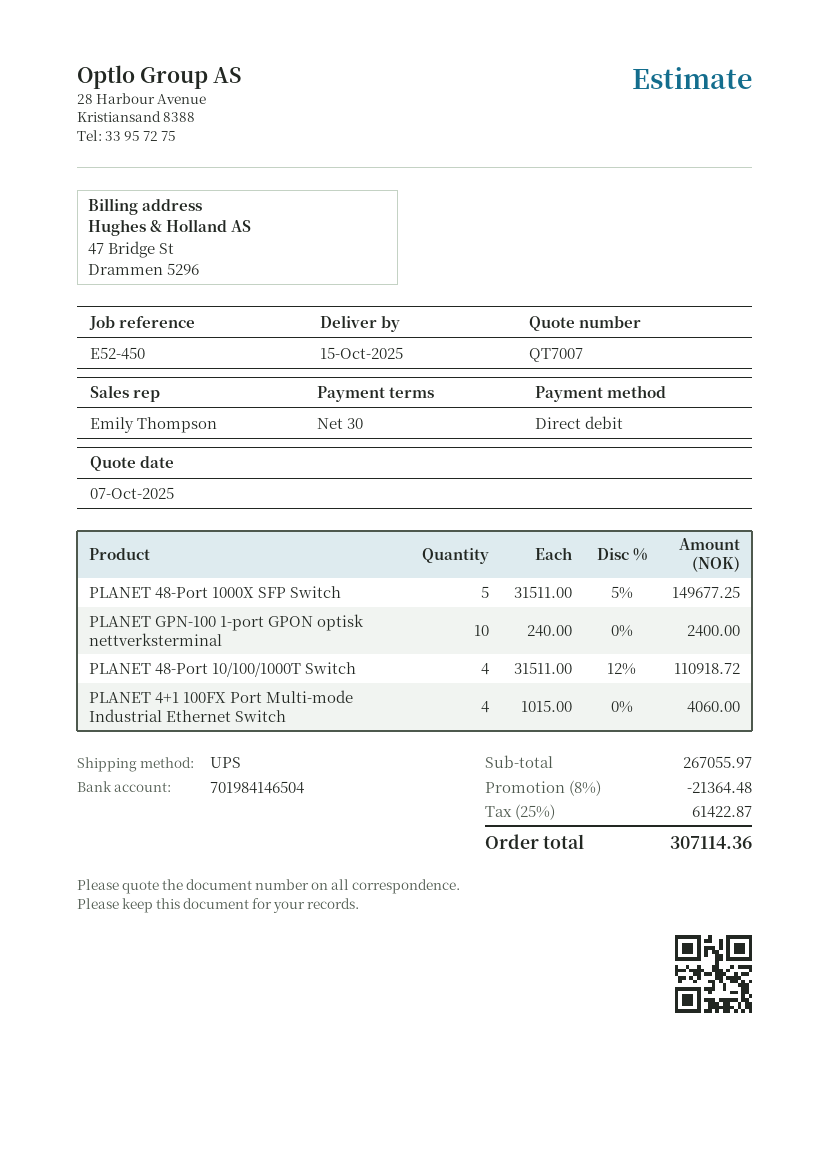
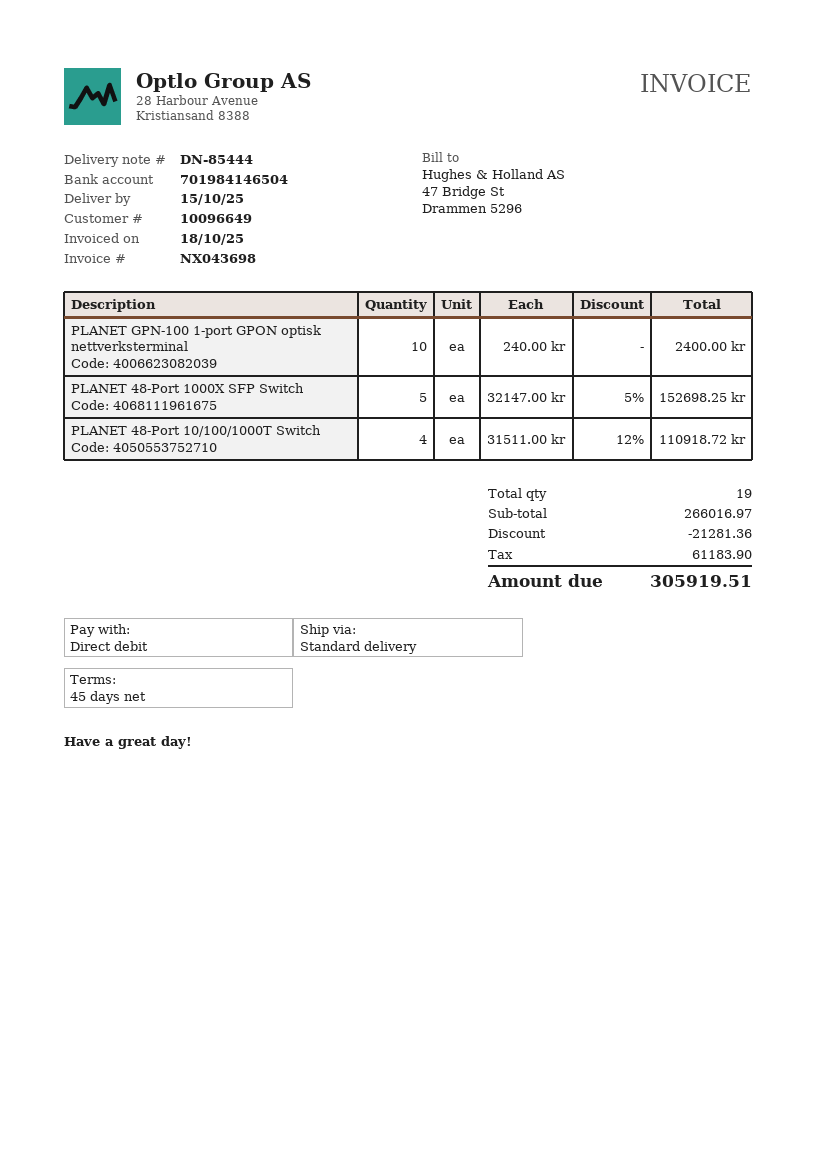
payment terms: 30 days -> 45 days
shipping method: UPS -> standard
PLANET 48-Port 1000X SFP Switch: 5 x 31511.00 - 5% = 149677.25 -> 5 x 32147.00 - 5% = 152698.25
PLANET 4+1 100FX Port Multi-mode Industrial Ethernet Switch: 4 x 1015.00 = 4060.00 -> none
subtotal: 267055.97 -> 266016.97
discount: 21364.48 -> 21281.36
tax: 61422.87 -> 61183.90
total: 307114.36 -> 305919.51

